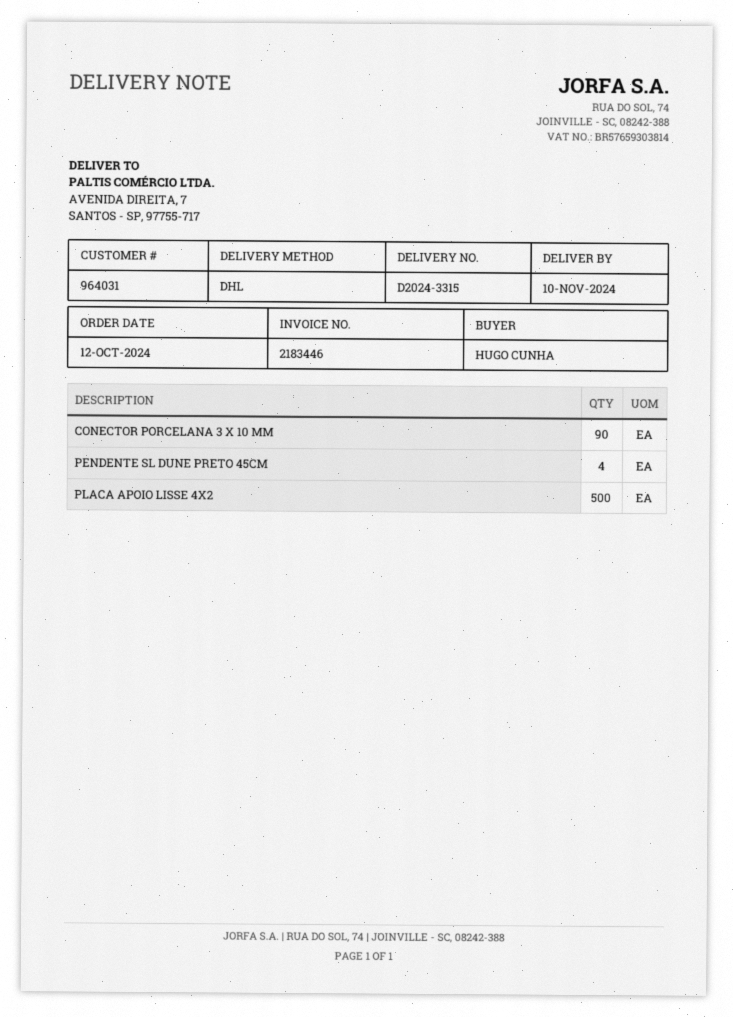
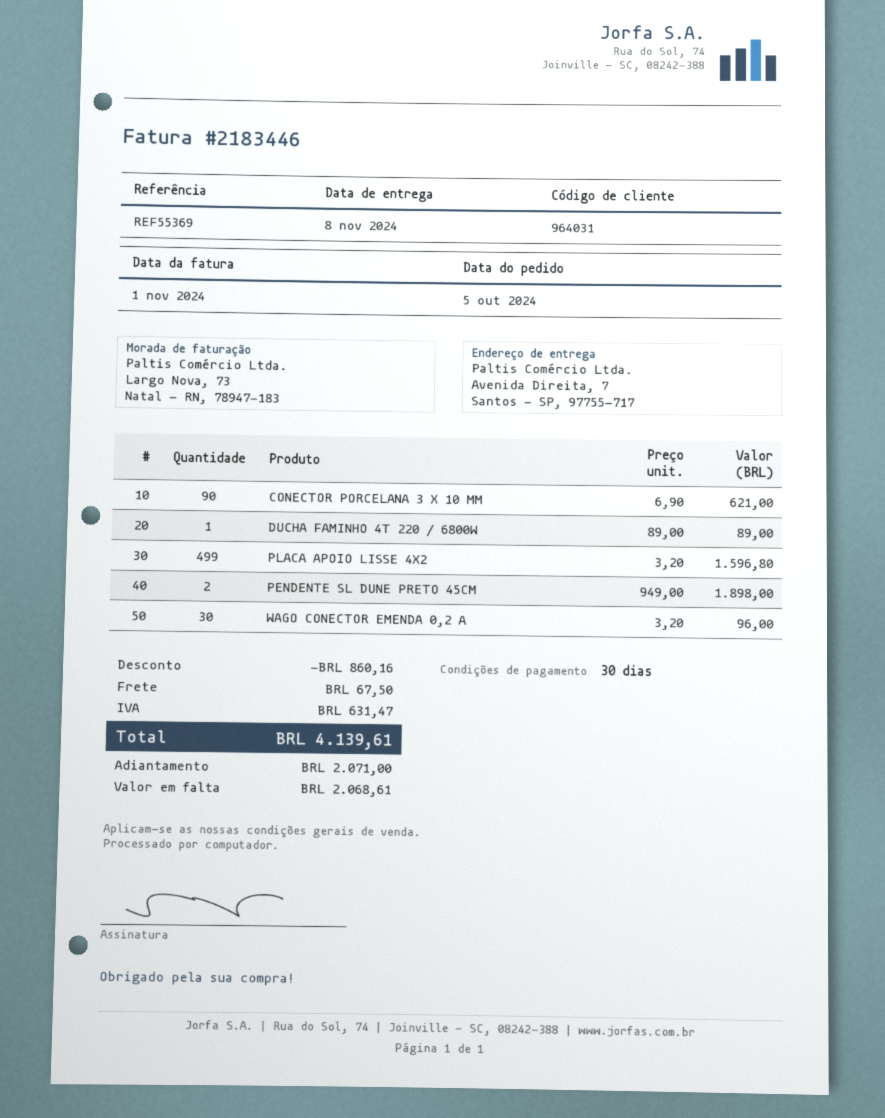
order date: 2024-10-12 -> 2024-10-05
delivery date: 2024-11-10 -> 2024-11-08
PENDENTE SL DUNE PRETO 45CM: 4 -> 2
PLACA APOIO LISSE 4X2: 500 -> 499
DUCHA FAMINHO 4T 220 / 6800W: none -> 1
WAGO CONECTOR EMENDA 0,2 A: none -> 30

